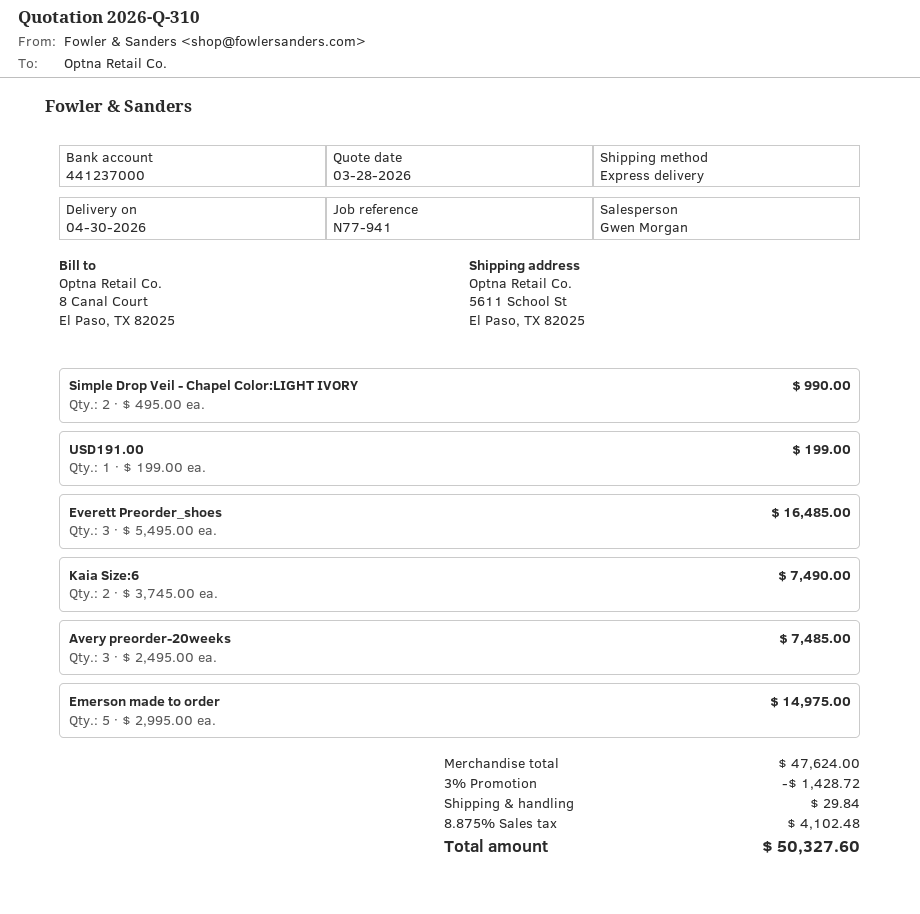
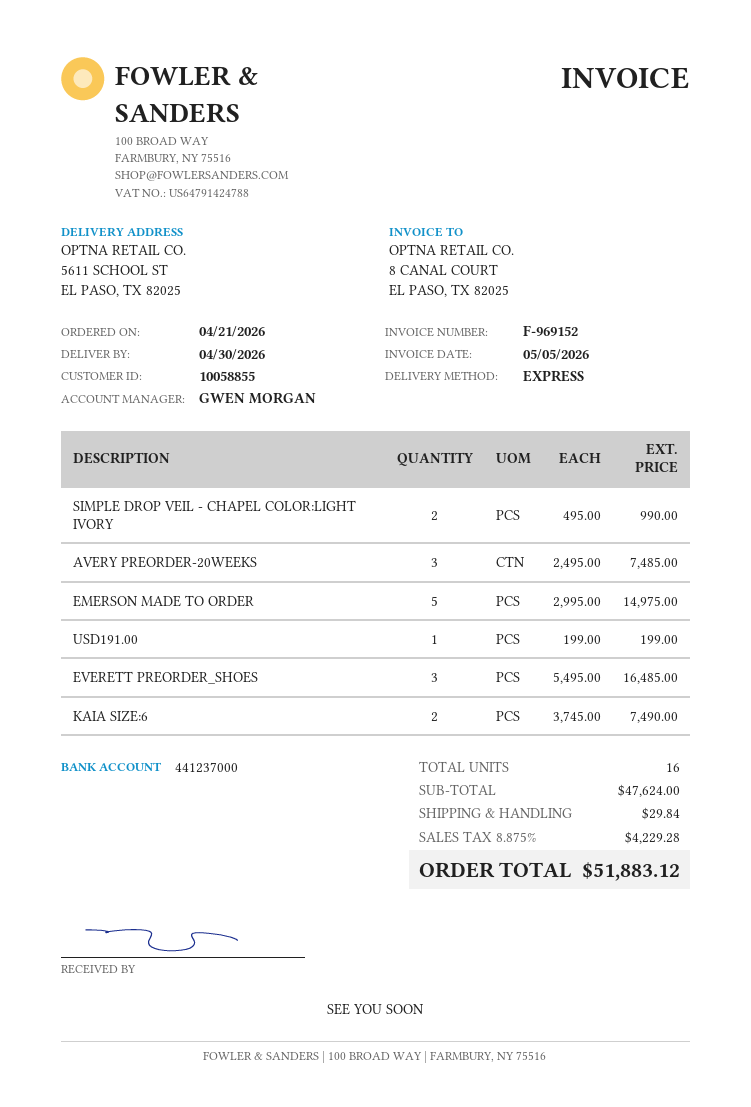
discount: 3% = 1428.72 -> none
tax: 8.875% = 4102.48 -> 8.875% = 4229.28
total: 50327.60 -> 51883.12

